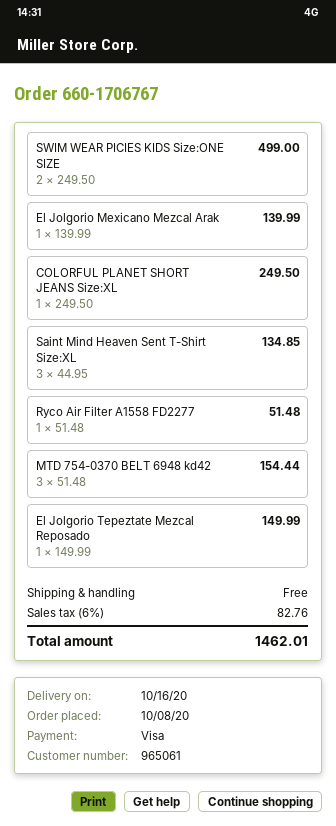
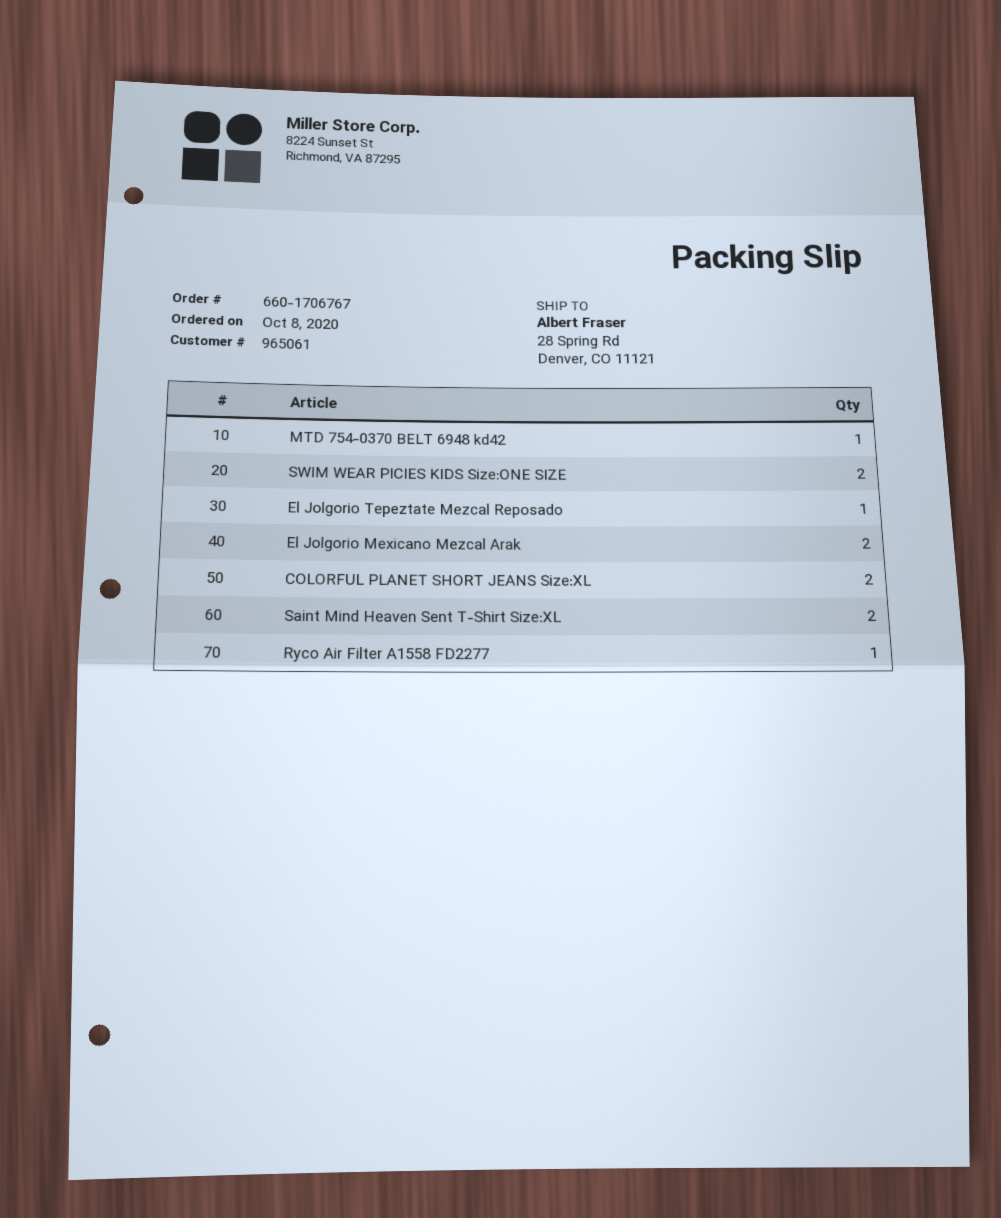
El Jolgorio Mexicano Mezcal Arak: 1 -> 2
COLORFUL PLANET SHORT JEANS Size:XL: 1 -> 2
Saint Mind Heaven Sent T-Shirt Size:XL: 3 -> 2
MTD 754-0370 BELT 6948 kd42: 3 -> 1

